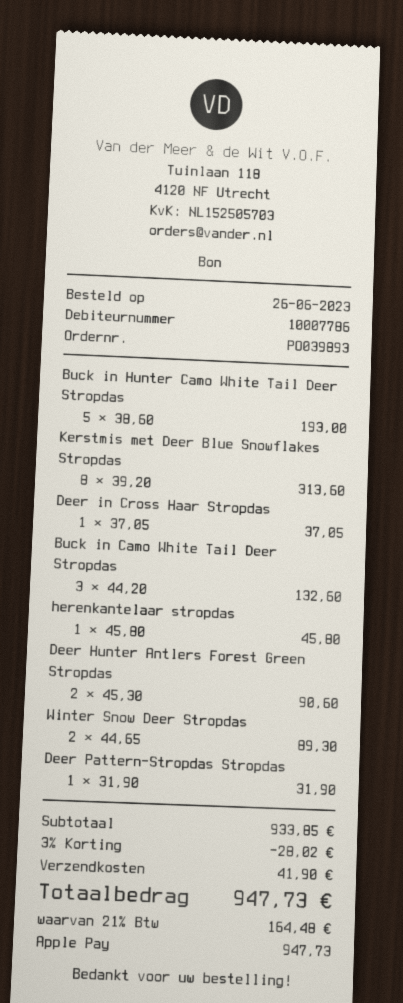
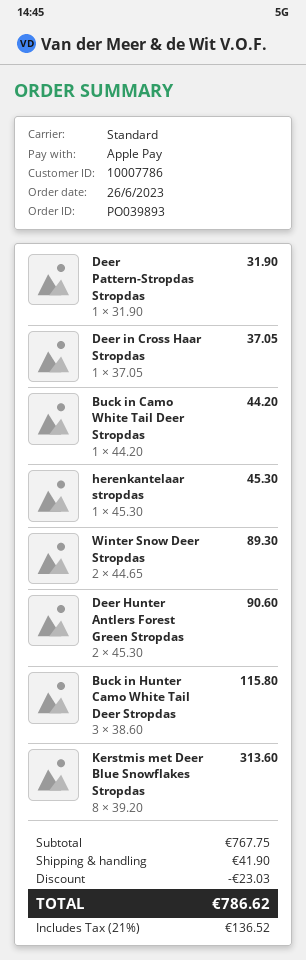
Buck in Hunter Camo White Tail Deer Stropdas: 5 x 38.60 = 193.00 -> 3 x 38.60 = 115.80
Buck in Camo White Tail Deer Stropdas: 3 x 44.20 = 132.60 -> 1 x 44.20 = 44.20
herenkantelaar stropdas: 1 x 45.80 = 45.80 -> 1 x 45.30 = 45.30
subtotal: 933.85 -> 767.75
discount: 28.02 -> 23.03
tax: 21% = 164.48 -> 21% = 136.52
total: 947.73 -> 786.62

